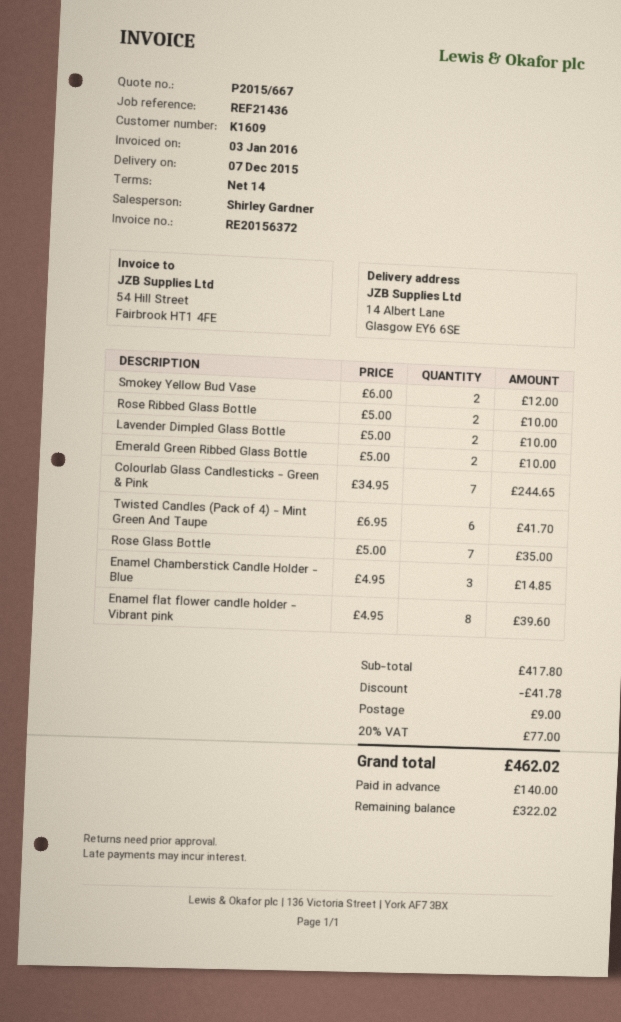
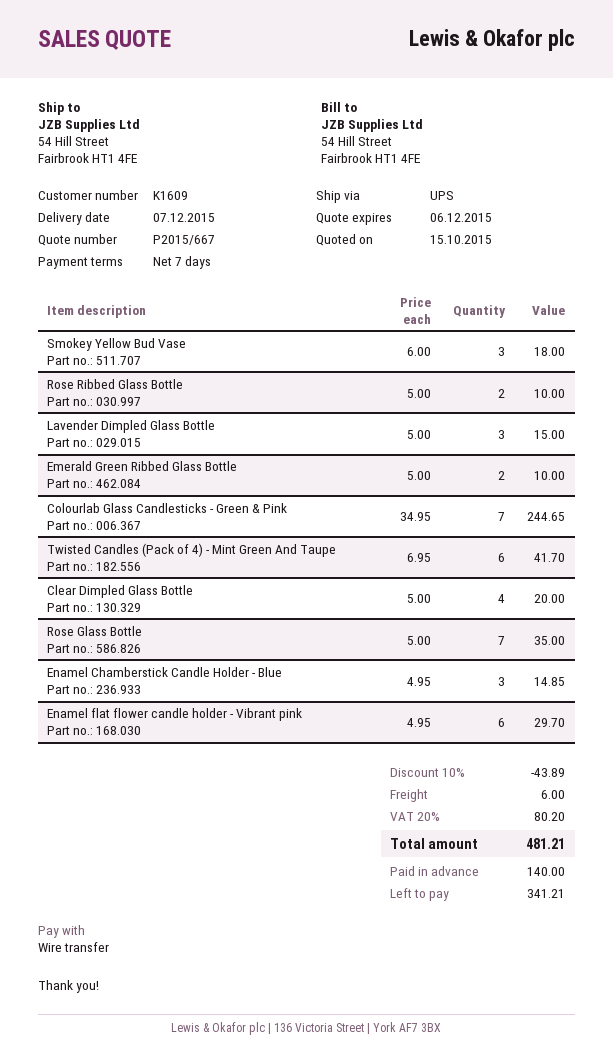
payment terms: 14 days -> 7 days
ship to: 14 Albert Lane, Glasgow EY6 6SE -> 54 Hill Street, Fairbrook HT1 4FE
Smokey Yellow Bud Vase: 2 x 6.00 = 12.00 -> 3 x 6.00 = 18.00
Lavender Dimpled Glass Bottle: 2 x 5.00 = 10.00 -> 3 x 5.00 = 15.00
Enamel flat flower candle holder - Vibrant pink: 8 x 4.95 = 39.60 -> 6 x 4.95 = 29.70
Clear Dimpled Glass Bottle: none -> 4 x 5.00 = 20.00
discount: 41.78 -> 43.89
shipping: 9.00 -> 6.00
tax: 20% = 77.00 -> 20% = 80.20
total: 462.02 -> 481.21
balance: 322.02 -> 341.21

